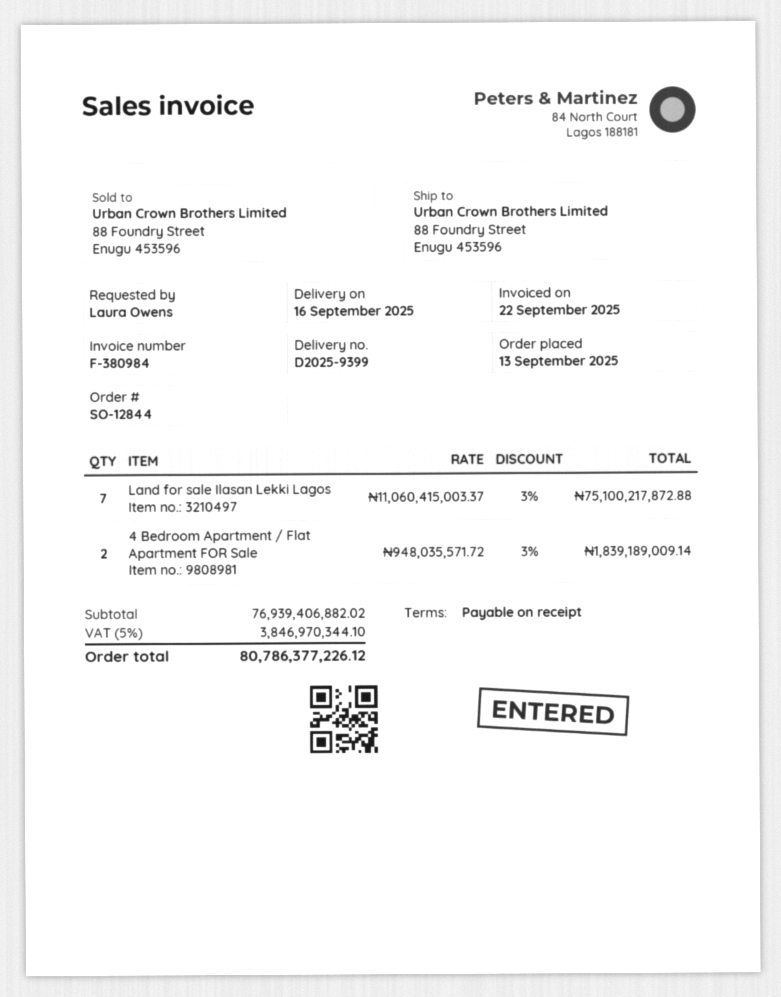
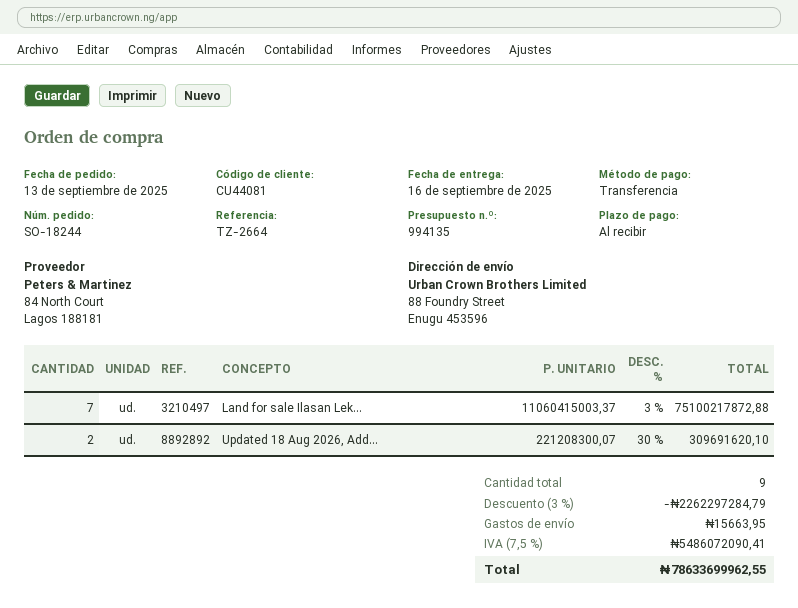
order number: SO-12844 -> SO-18244
4 Bedroom Apartment / Flat Apartment FOR Sale: 2 x 948035571.72 - 3% = 1839189009.14 -> none
Updated 18 Aug 2026, Add...: none -> 2 x 221208300.07 - 30% = 309691620.10
discount: none -> 3% = 2262297284.79
shipping: none -> 15663.95
tax: 5% = 3846970344.10 -> 7.5% = 5486072090.41
total: 80786377226.12 -> 78633699962.55

